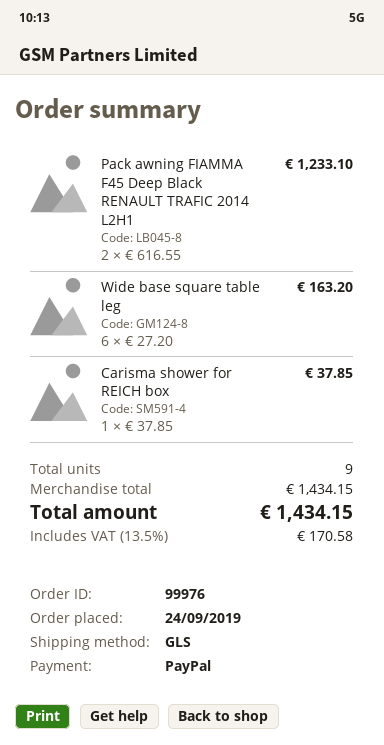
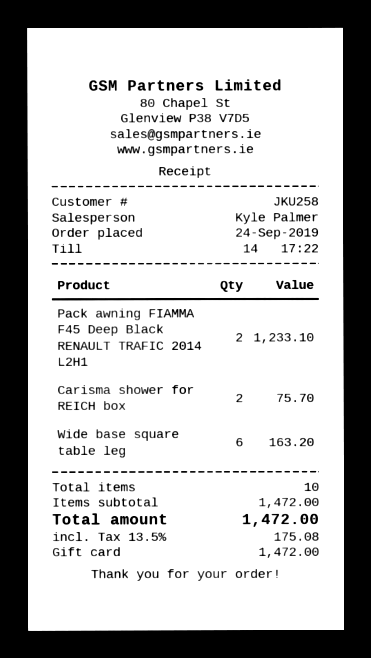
payment method: PayPal -> gift card
Carisma shower for REICH box: 1 for 37.85 -> 2 for 75.70
total quantity: 9 -> 10
subtotal: 1434.15 -> 1472.00
tax: 13.5% = 170.58 -> 13.5% = 175.08
total: 1434.15 -> 1472.00

